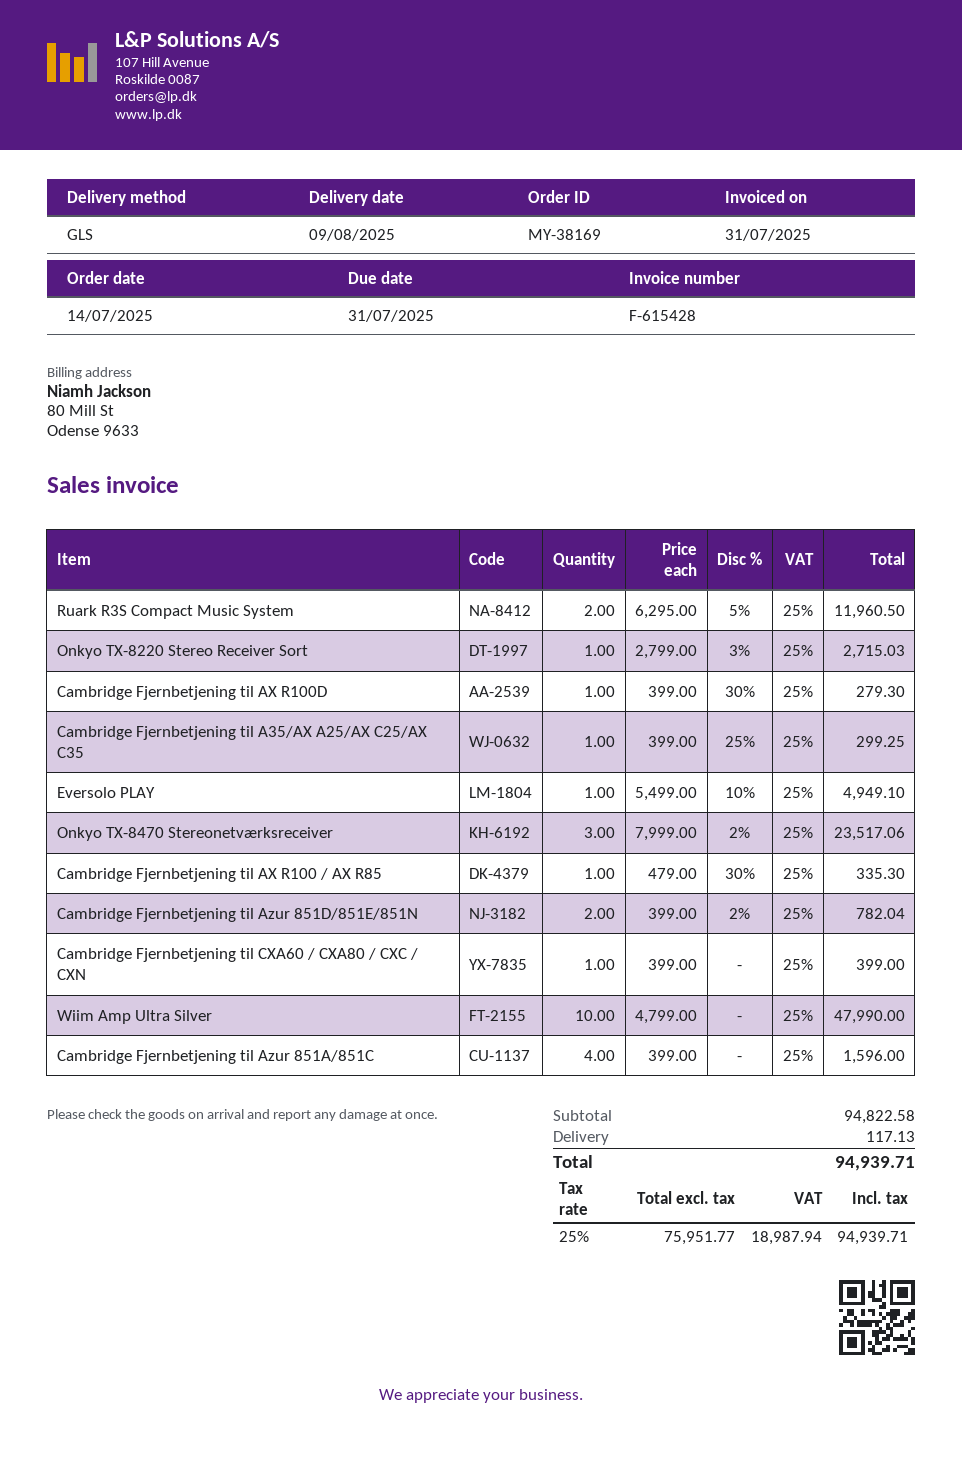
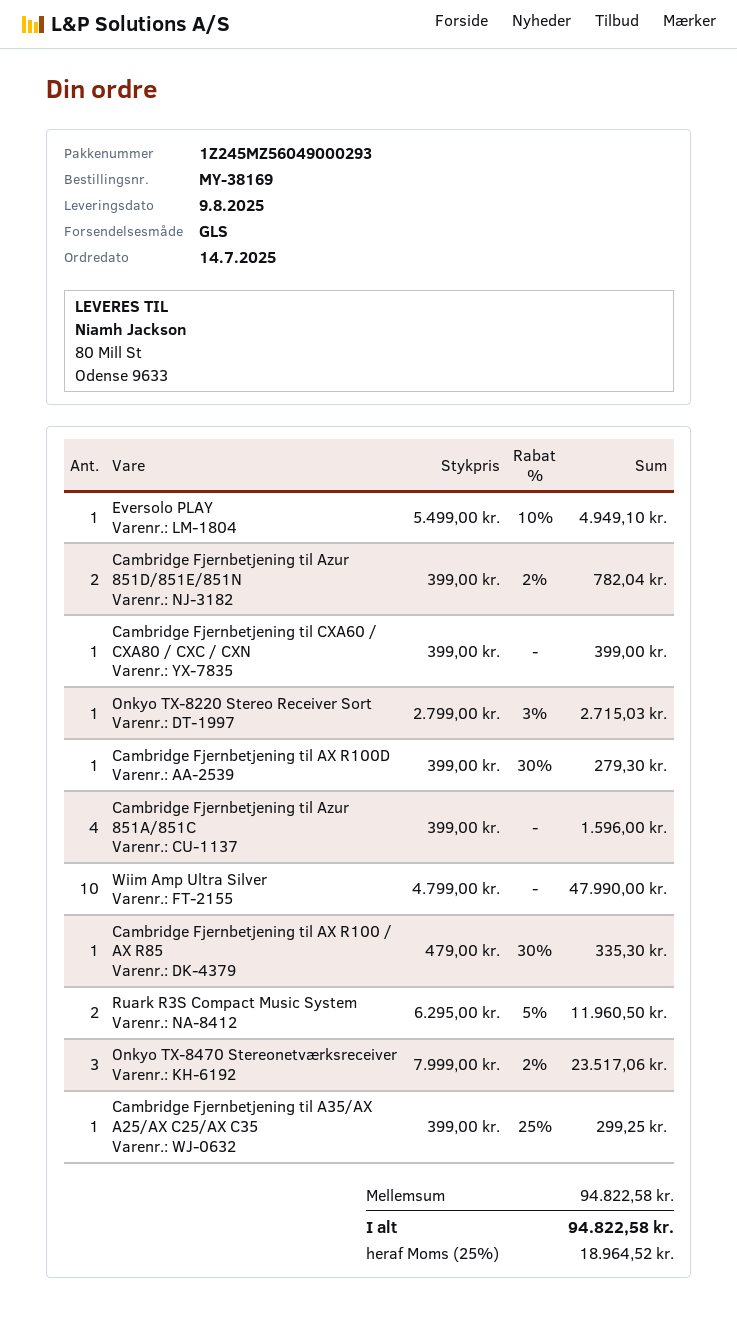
shipping: 117.13 -> none
tax: 25% = 18987.94 -> 25% = 18964.52
total: 94939.71 -> 94822.58

